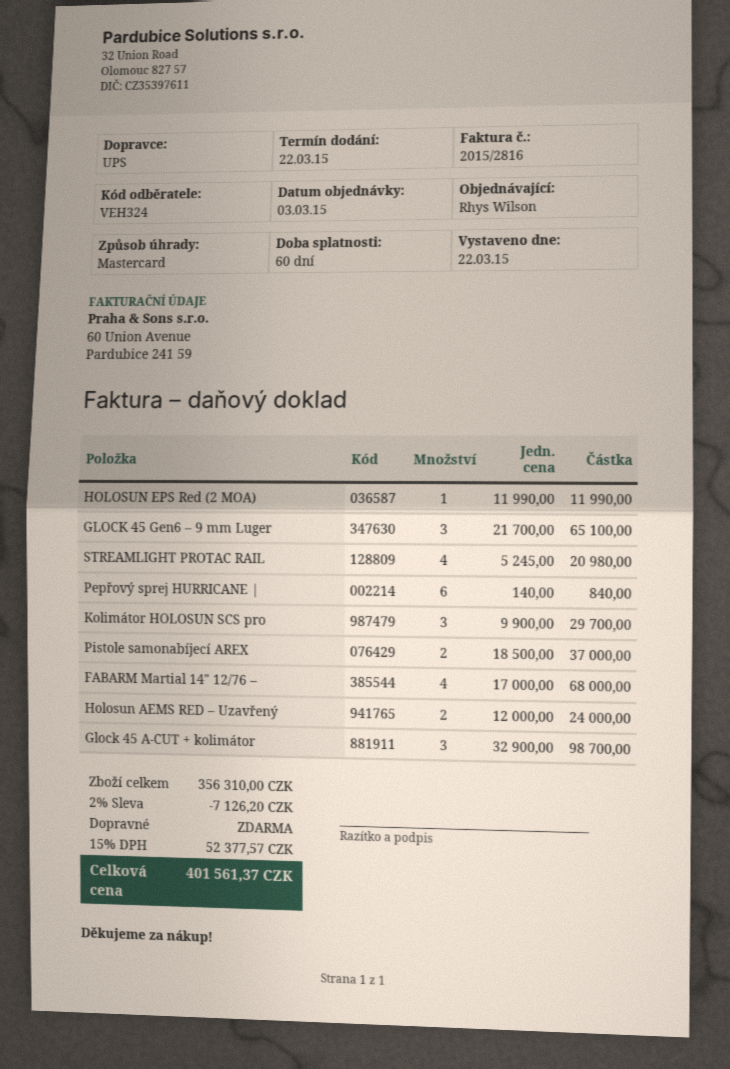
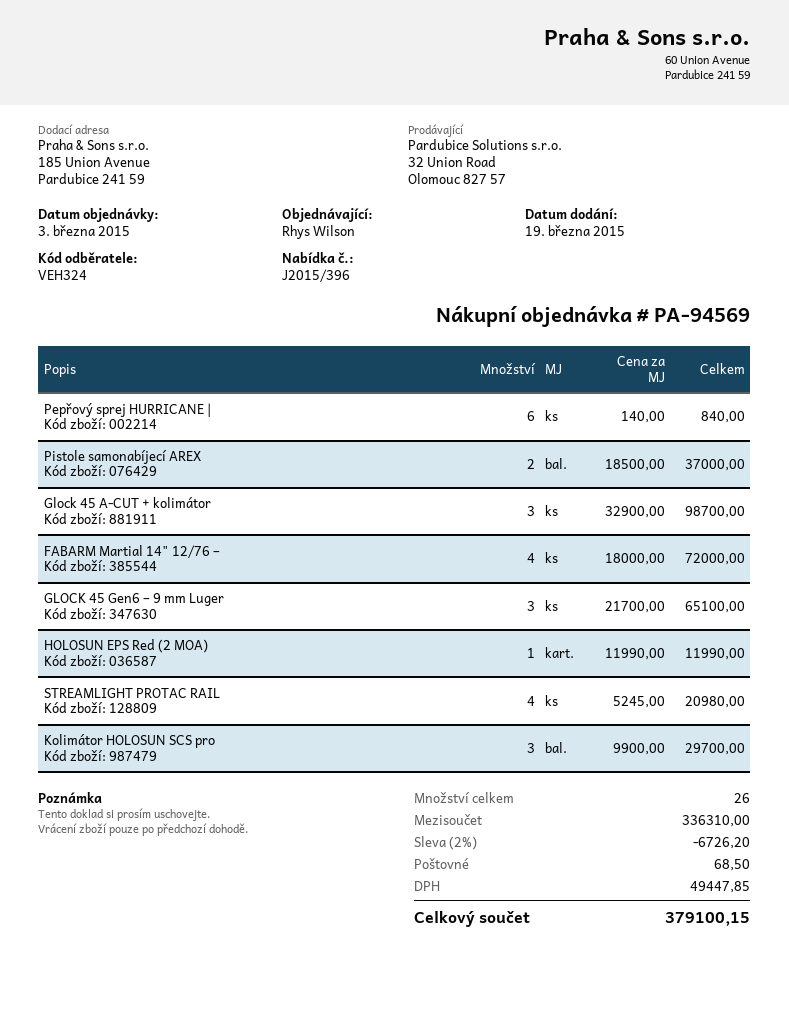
delivery date: 2015-03-22 -> 2015-03-19
FABARM Martial 14" 12/76 –: 4 x 17000.00 = 68000.00 -> 4 x 18000.00 = 72000.00
Holosun AEMS RED – Uzavřený: 2 x 12000.00 = 24000.00 -> none
subtotal: 356310.00 -> 336310.00
discount: 2% = 7126.20 -> 2% = 6726.20
shipping: 0.00 -> 68.50
tax: 52377.57 -> 49447.85
total: 401561.37 -> 379100.15

